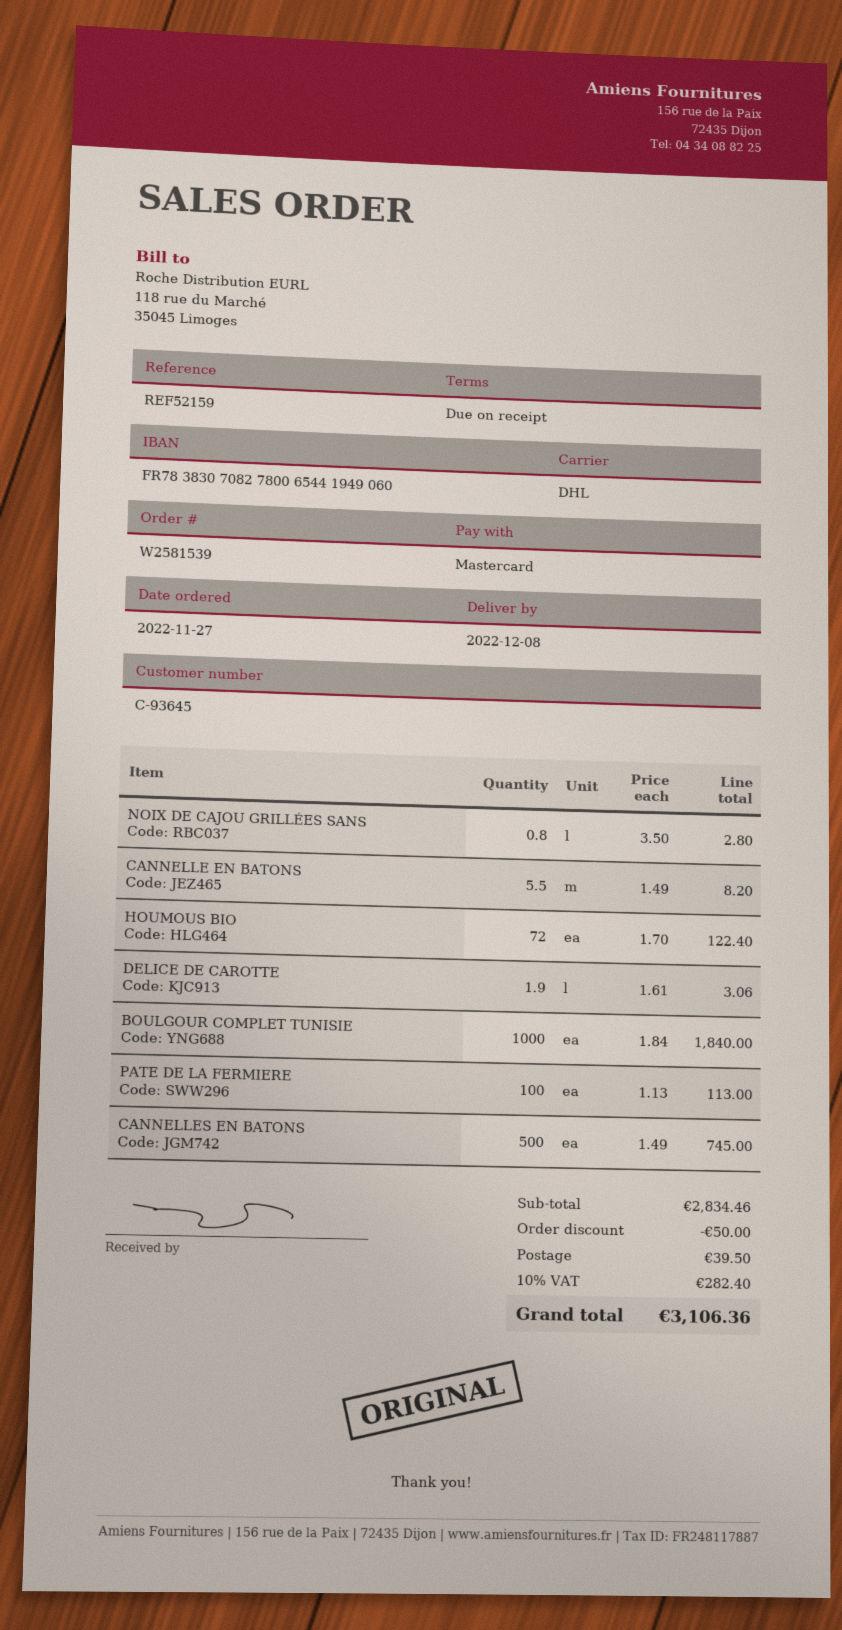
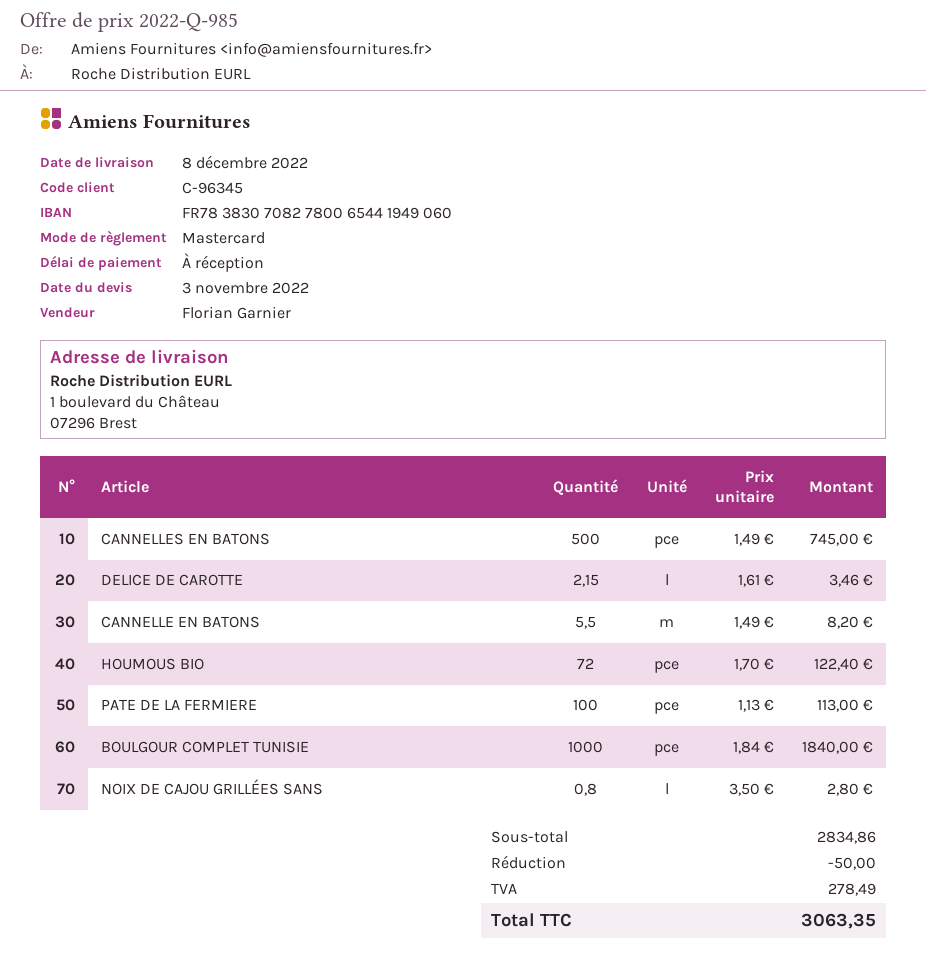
customer number: C-93645 -> C-96345
DELICE DE CAROTTE: 1.9 x 1.61 = 3.06 -> 2.15 x 1.61 = 3.46
subtotal: 2834.46 -> 2834.86
shipping: 39.50 -> none
tax: 282.40 -> 278.49
total: 3106.36 -> 3063.35

